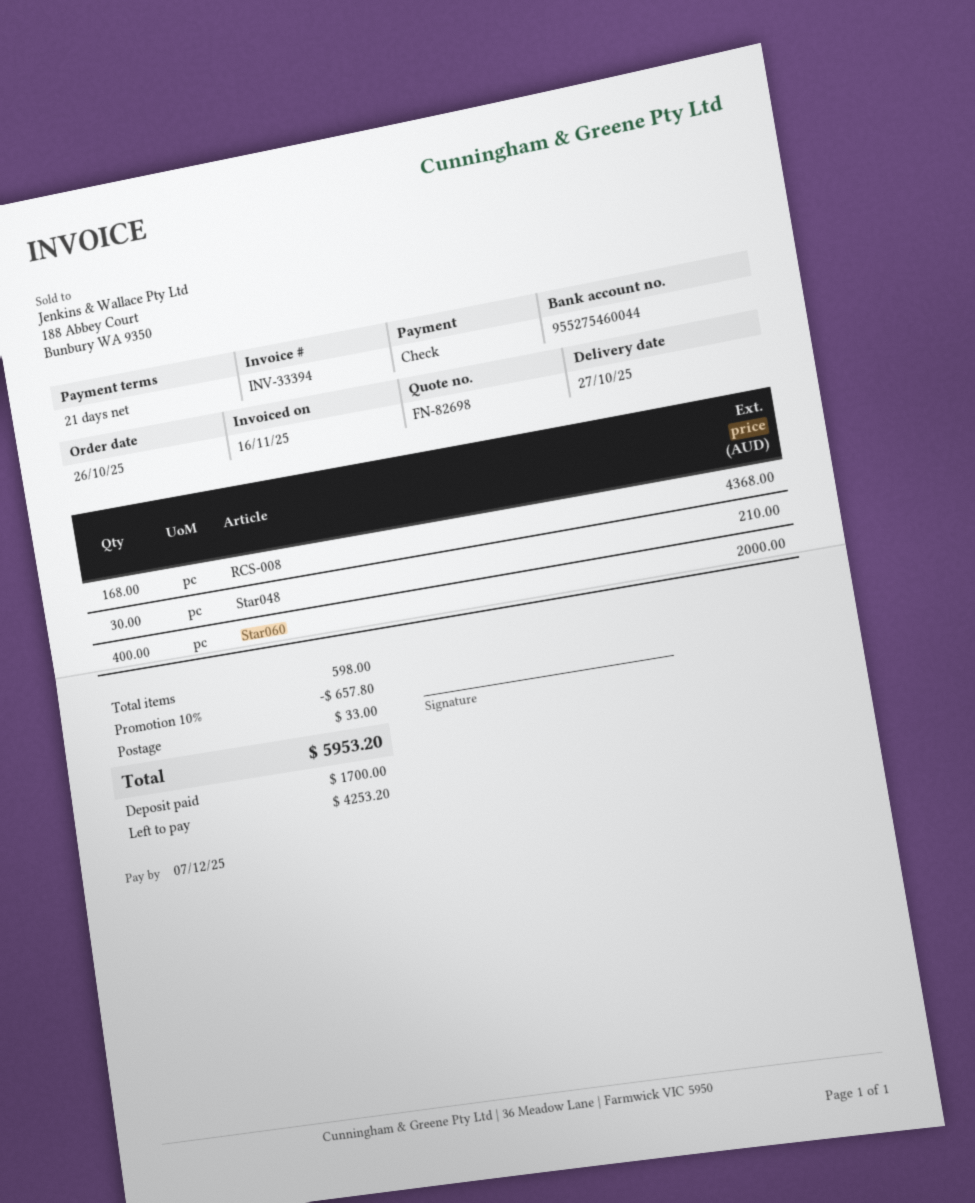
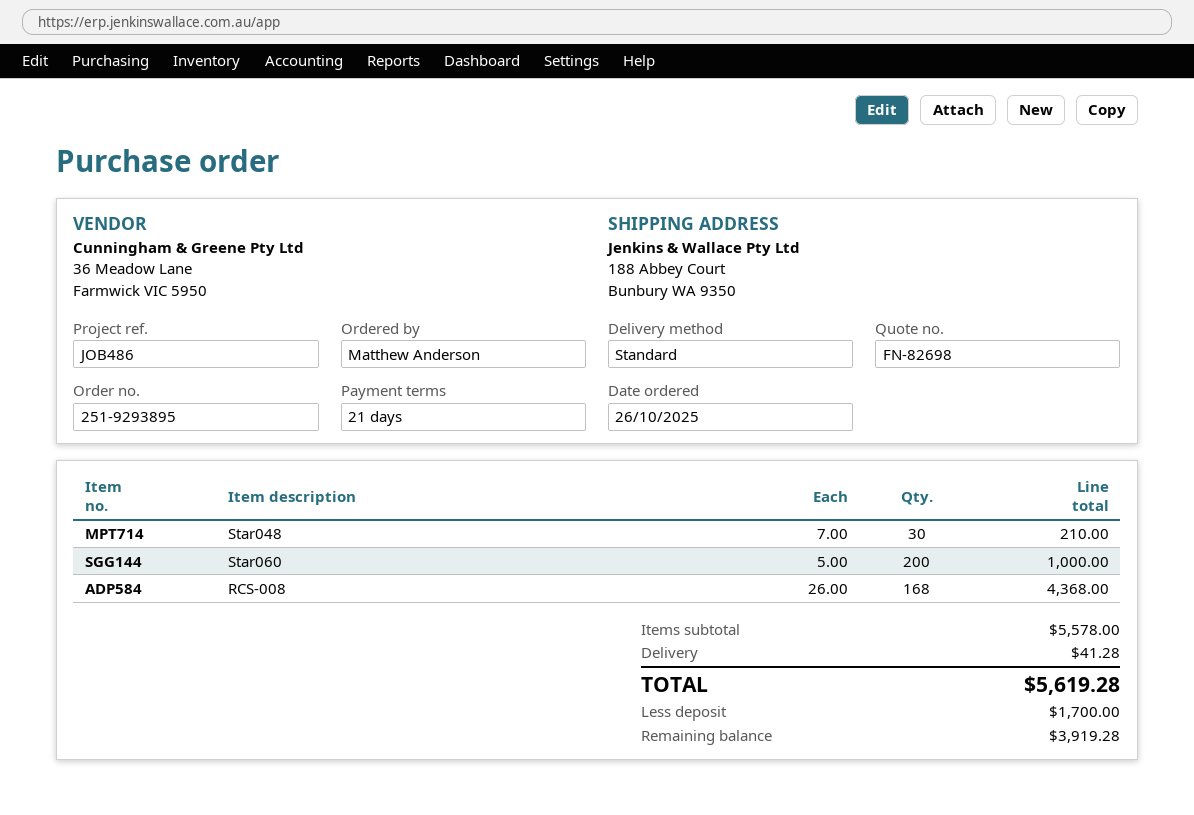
Star060: 400 for 2000.00 -> 200 for 1000.00
discount: 10% = 657.80 -> none
shipping: 33.00 -> 41.28
total: 5953.20 -> 5619.28
balance: 4253.20 -> 3919.28

